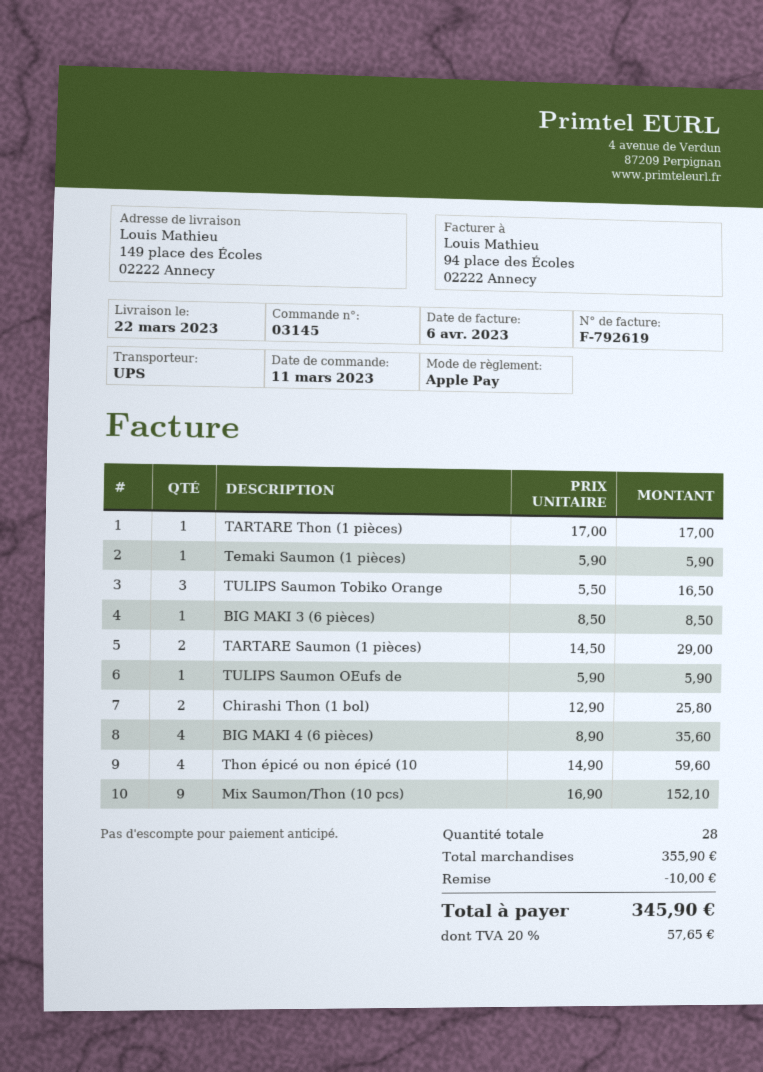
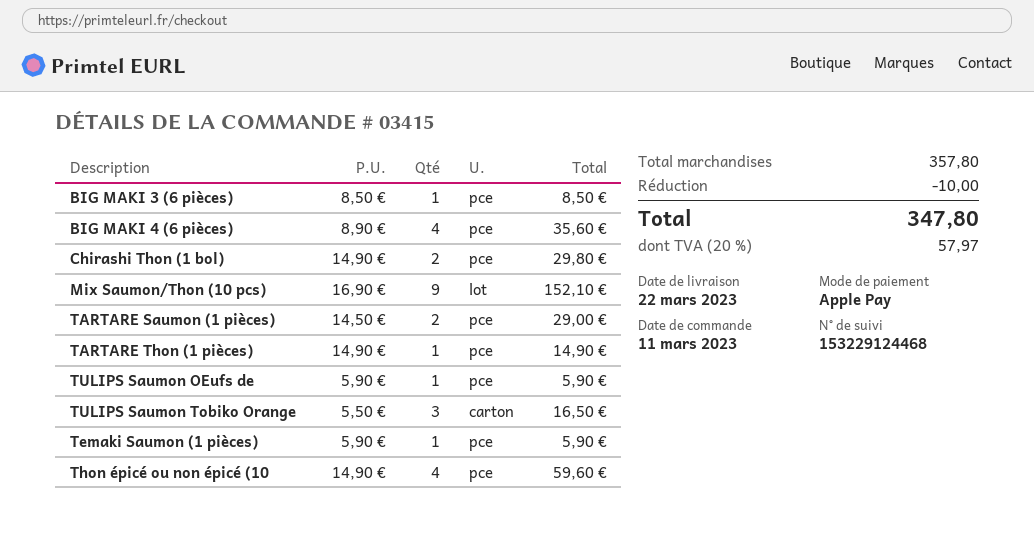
order number: 03145 -> 03415
TARTARE Thon (1 pièces): 1 x 17.00 = 17.00 -> 1 x 14.90 = 14.90
Chirashi Thon (1 bol): 2 x 12.90 = 25.80 -> 2 x 14.90 = 29.80
subtotal: 355.90 -> 357.80
tax: 20% = 57.65 -> 20% = 57.97
total: 345.90 -> 347.80

